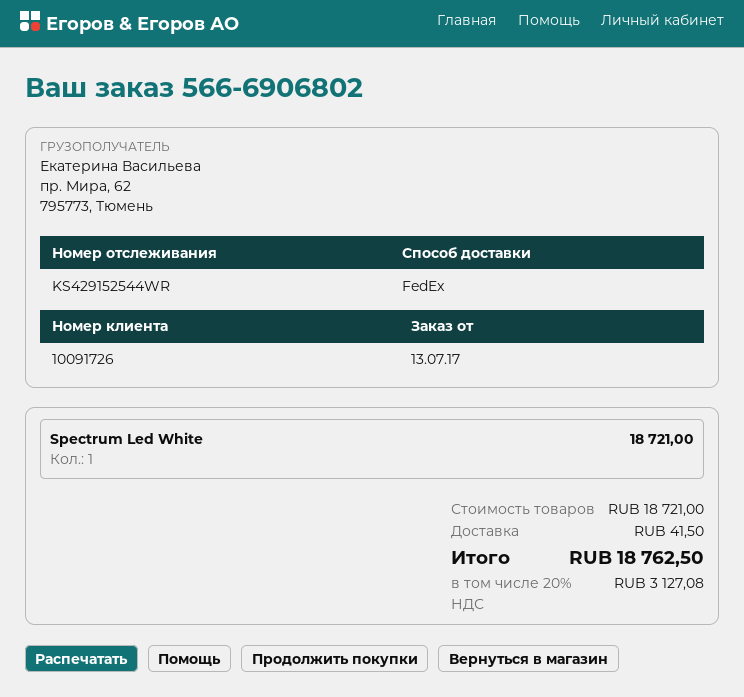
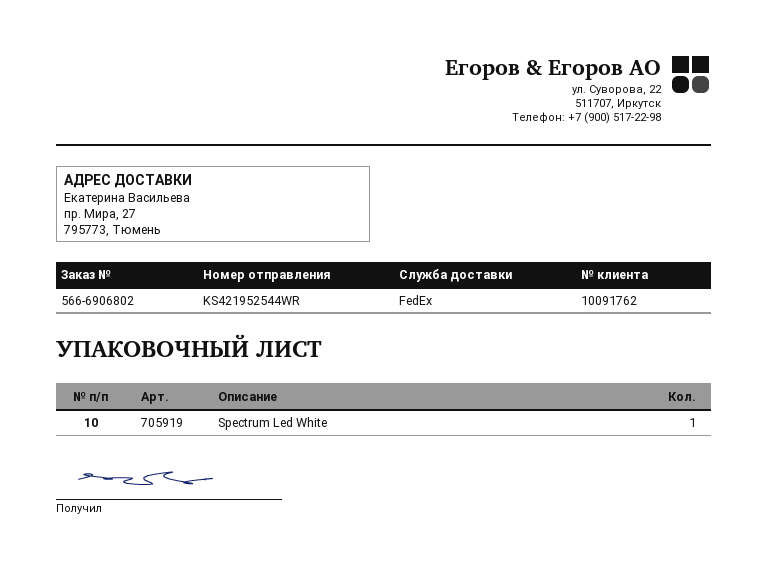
customer number: 10091726 -> 10091762
tracking number: KS429152544WR -> KS421952544WR
ship to: пр. Мира, 62, 795773, Тюмень -> пр. Мира, 27, 795773, Тюмень

